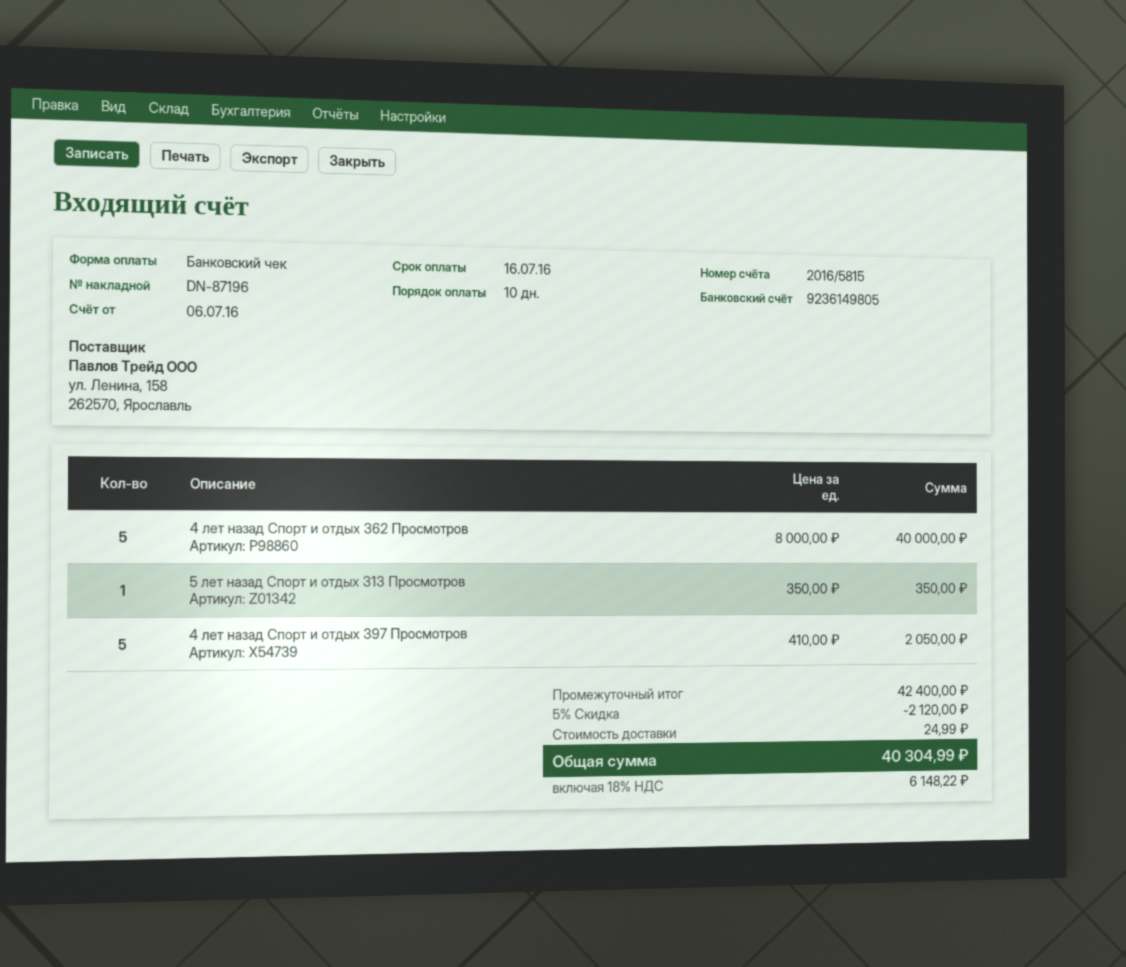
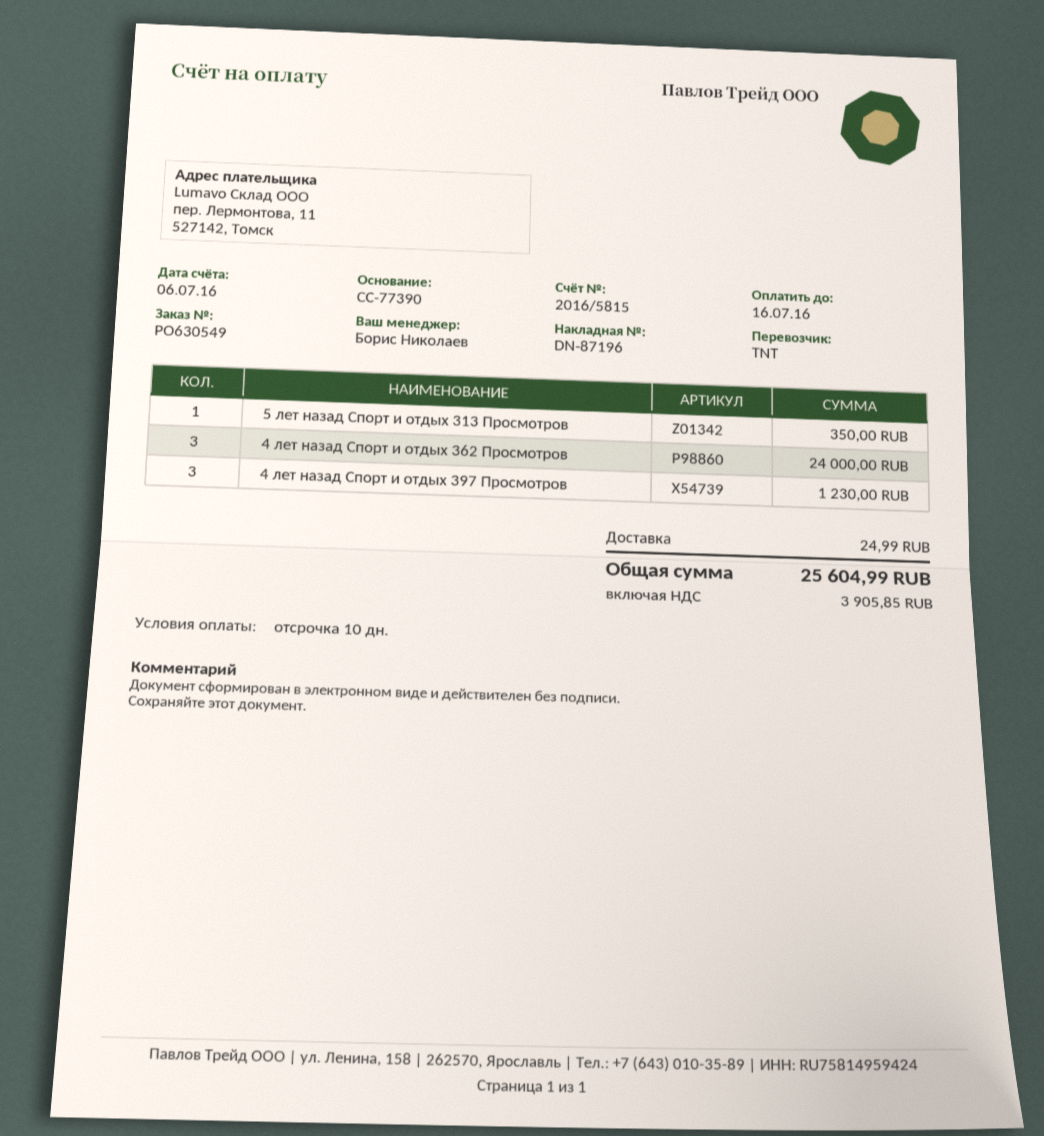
4 лет назад Спорт и отдых 362 Просмотров: 5 for 40000.00 -> 3 for 24000.00
4 лет назад Спорт и отдых 397 Просмотров: 5 for 2050.00 -> 3 for 1230.00
discount: 5% = 2120.00 -> none
tax: 6148.22 -> 3905.85
total: 40304.99 -> 25604.99

